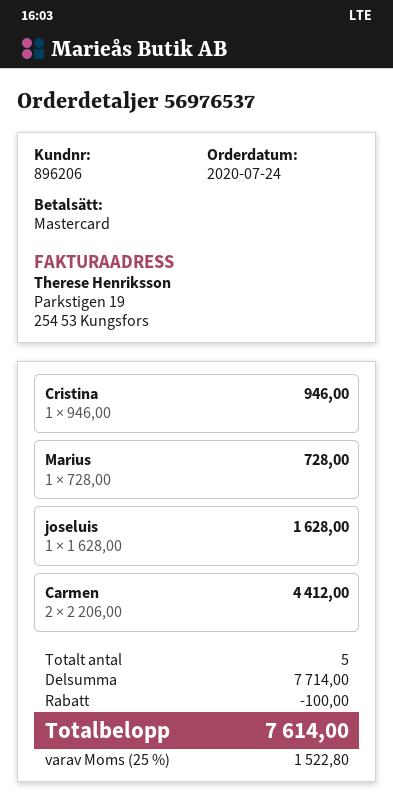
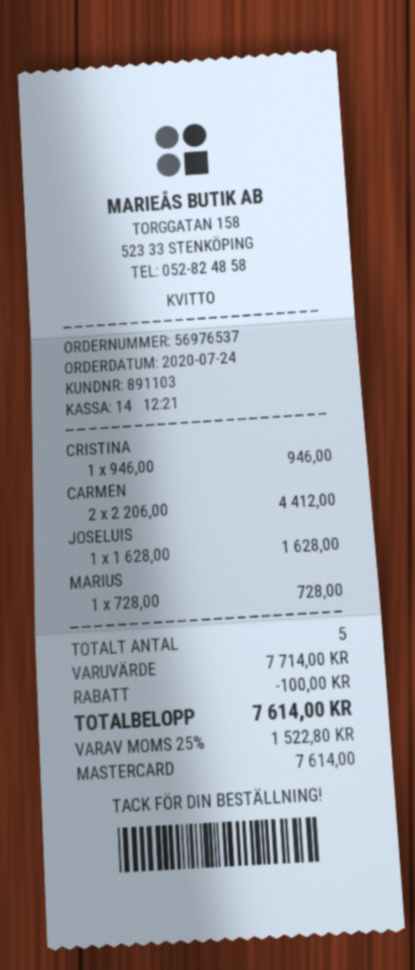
customer number: 896206 -> 891103

